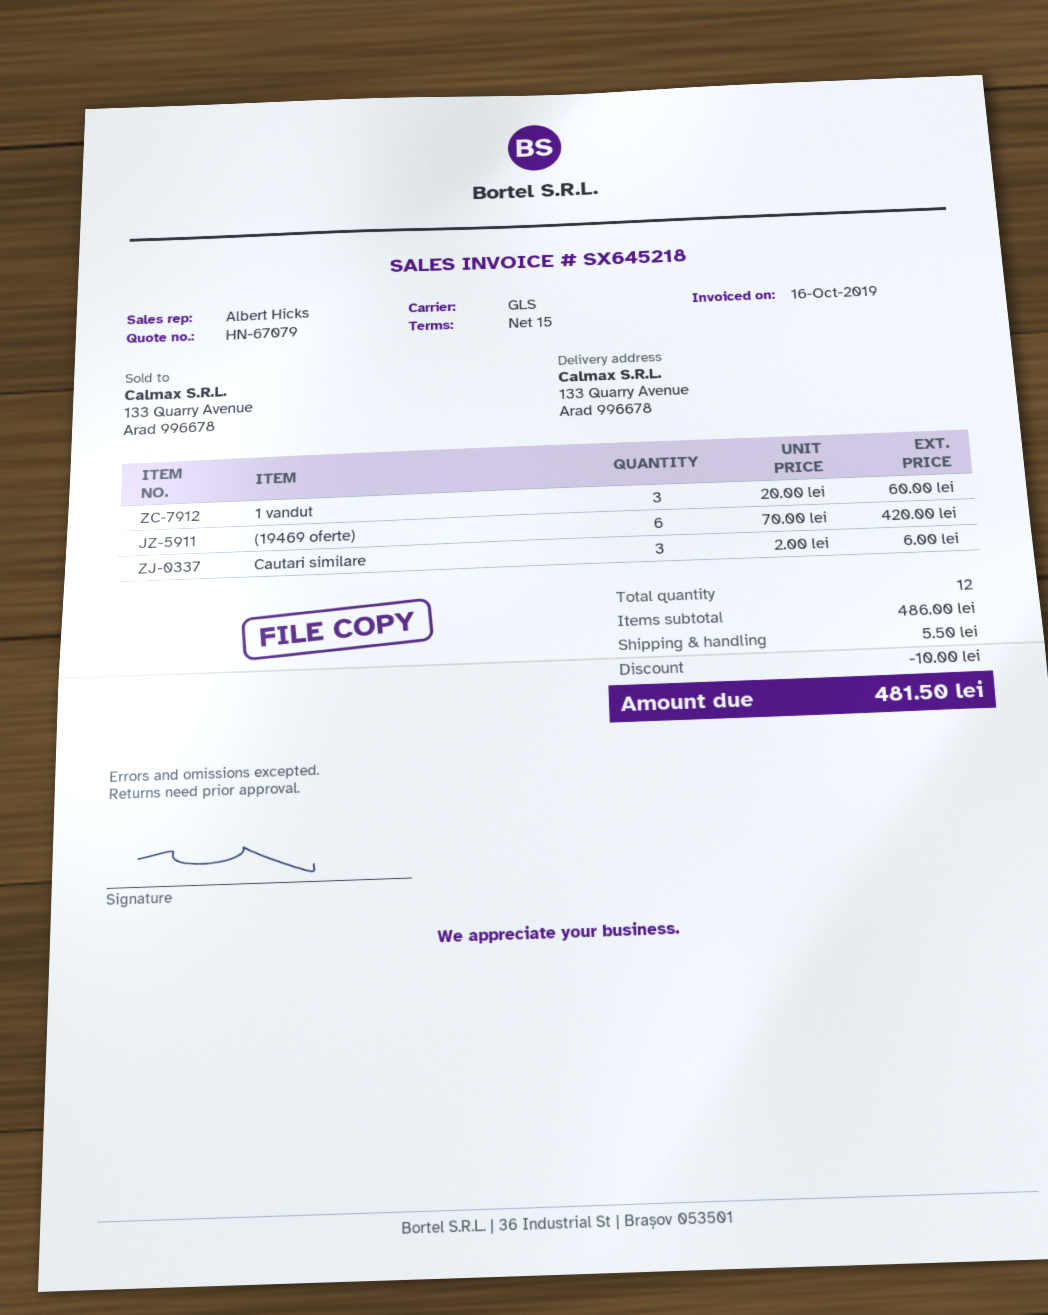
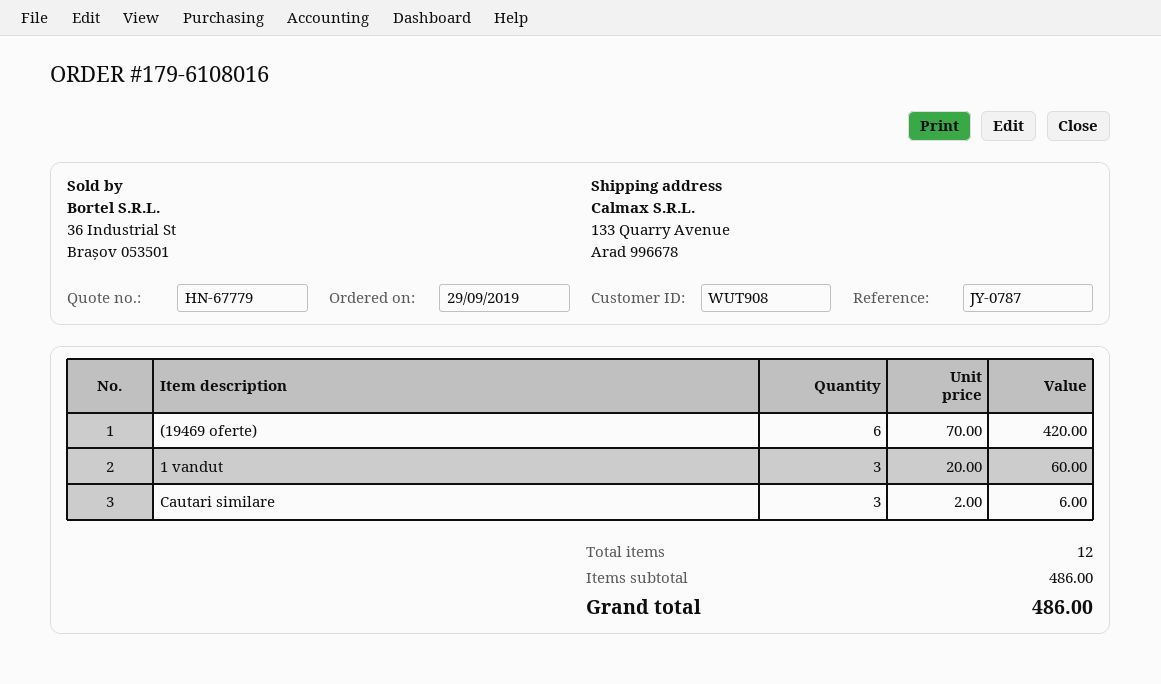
quote number: HN-67079 -> HN-67779
discount: 10.00 -> none
shipping: 5.50 -> none
total: 481.50 -> 486.00

